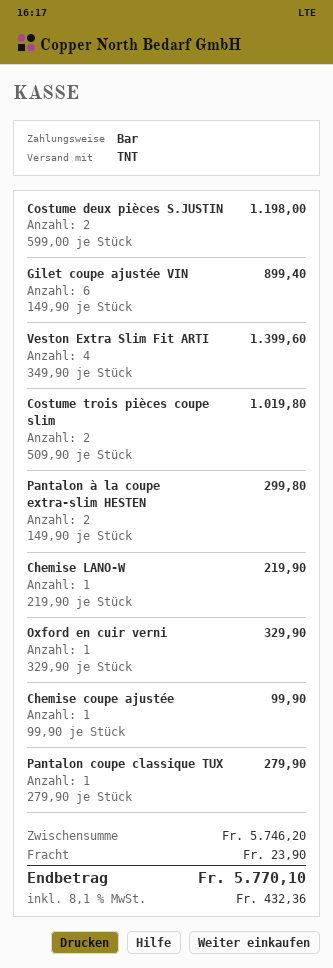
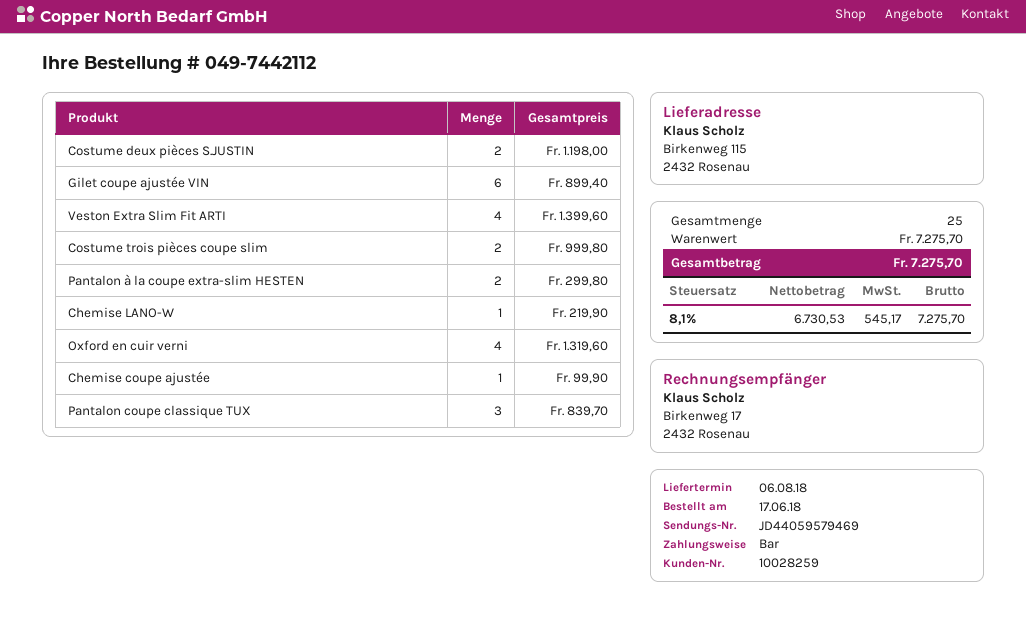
Costume trois pièces coupe slim: 2 for 1019.80 -> 2 for 999.80
Oxford en cuir verni: 1 for 329.90 -> 4 for 1319.60
Pantalon coupe classique TUX: 1 for 279.90 -> 3 for 839.70
subtotal: 5746.20 -> 7275.70
shipping: 23.90 -> none
tax: 8.1% = 432.36 -> 8.1% = 545.17
total: 5770.10 -> 7275.70

